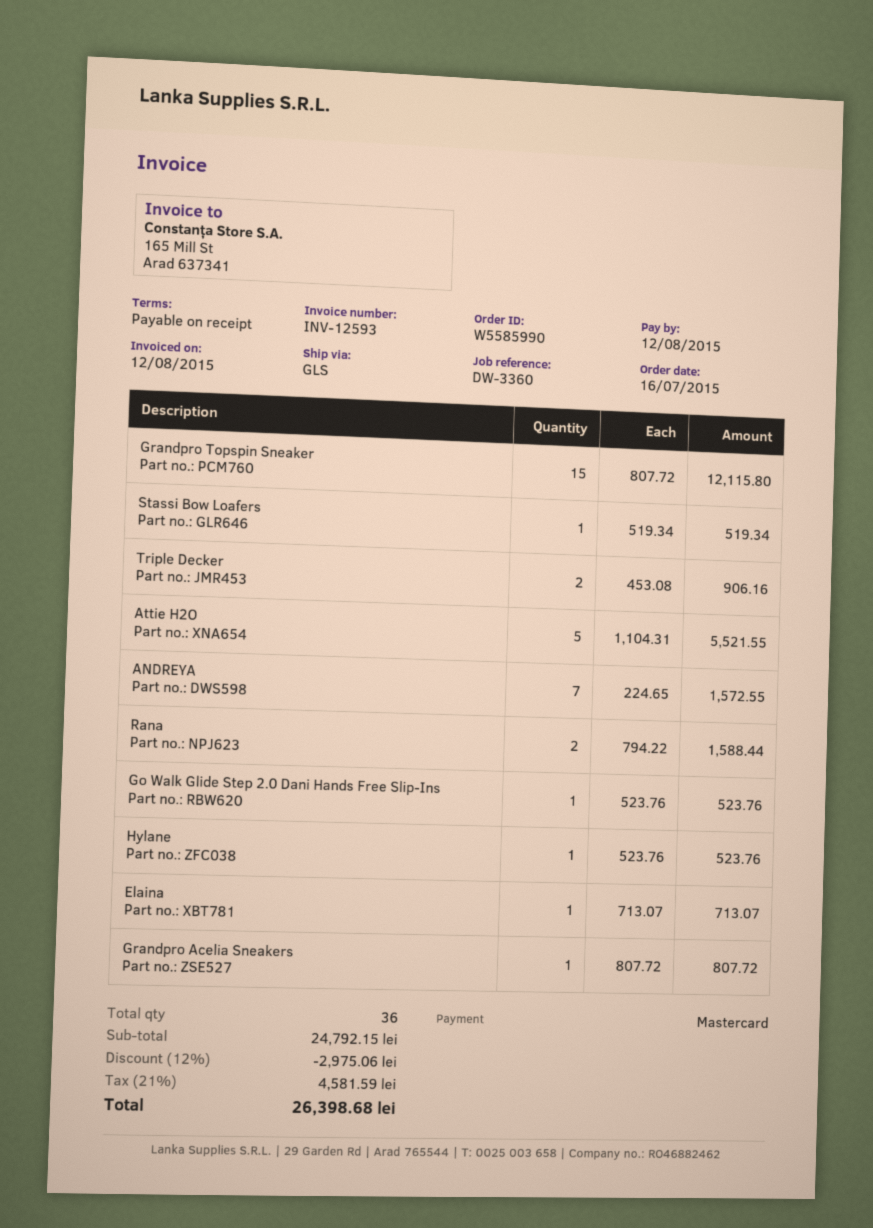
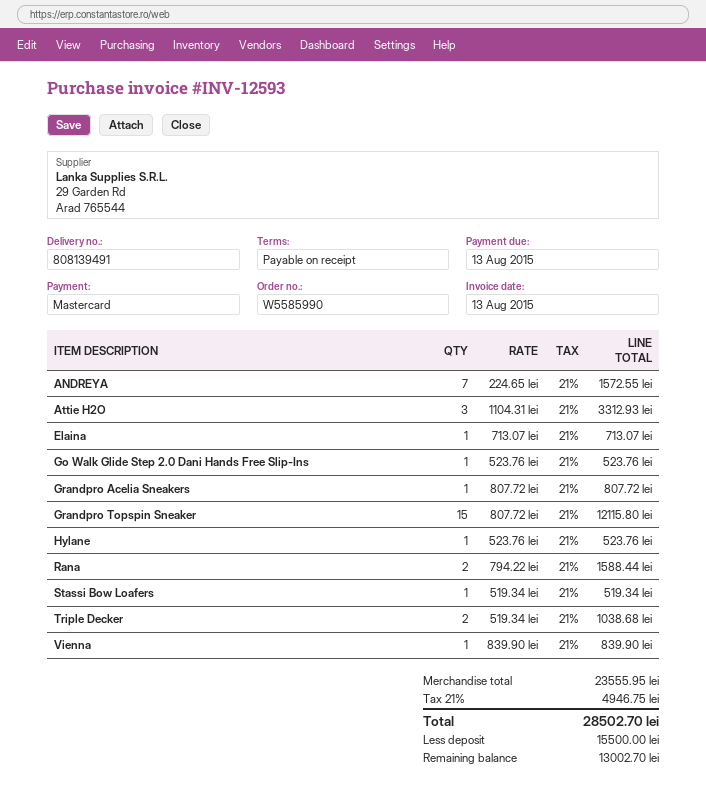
invoice date: 2015-08-12 -> 2015-08-13
due date: 2015-08-12 -> 2015-08-13
Triple Decker: 2 x 453.08 = 906.16 -> 2 x 519.34 = 1038.68
Attie H2O: 5 x 1104.31 = 5521.55 -> 3 x 1104.31 = 3312.93
Vienna: none -> 1 x 839.90 = 839.90
subtotal: 24792.15 -> 23555.95
discount: 12% = 2975.06 -> none
tax: 21% = 4581.59 -> 21% = 4946.75
total: 26398.68 -> 28502.70

